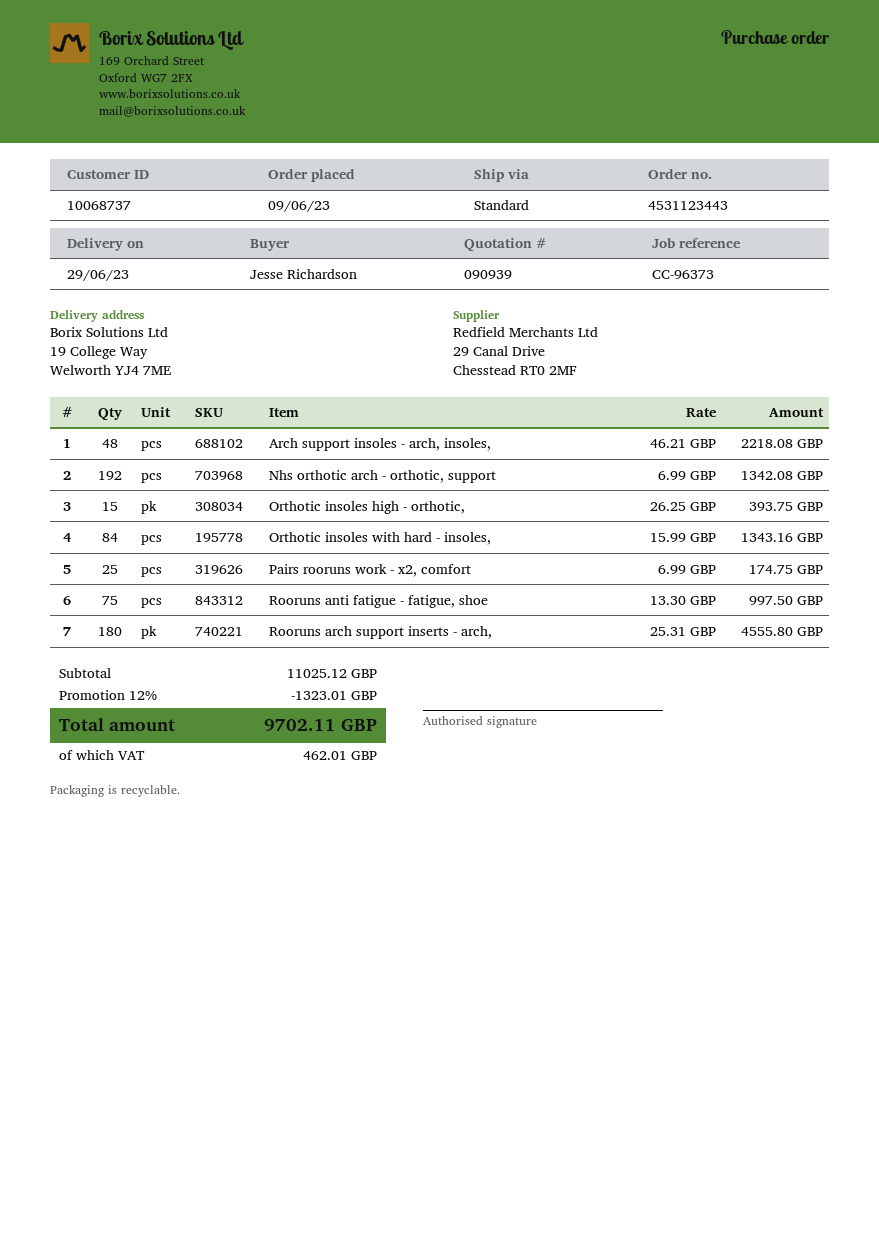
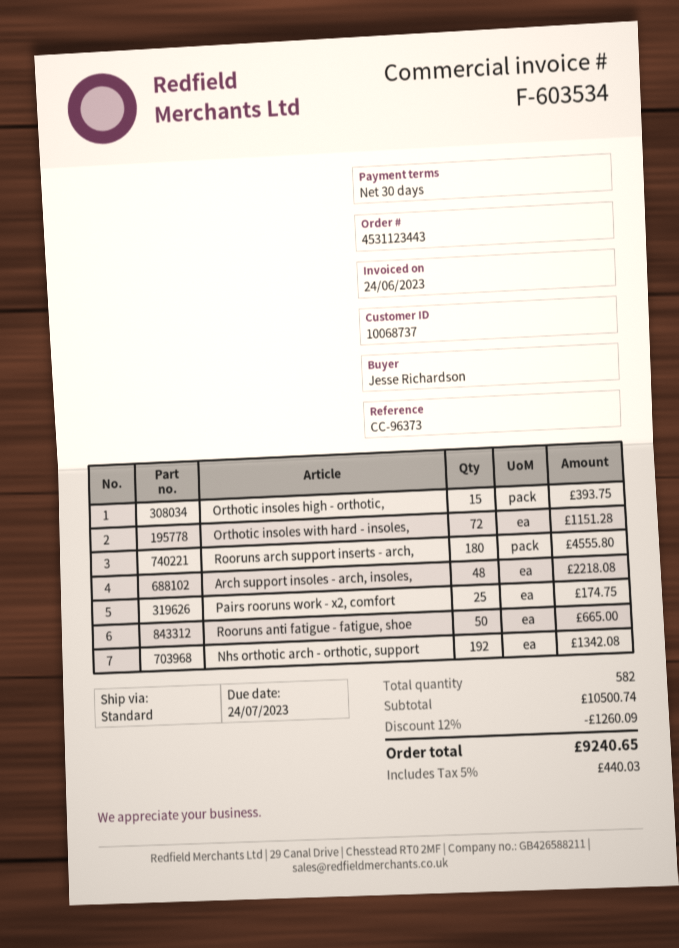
Orthotic insoles with hard - insoles,: 84 for 1343.16 -> 72 for 1151.28
Rooruns anti fatigue - fatigue, shoe: 75 for 997.50 -> 50 for 665.00
subtotal: 11025.12 -> 10500.74
discount: 12% = 1323.01 -> 12% = 1260.09
tax: 462.01 -> 440.03
total: 9702.11 -> 9240.65

